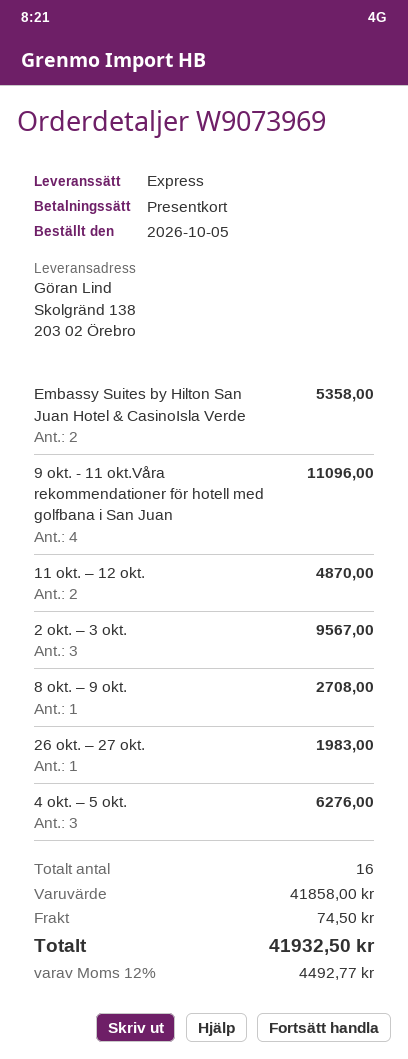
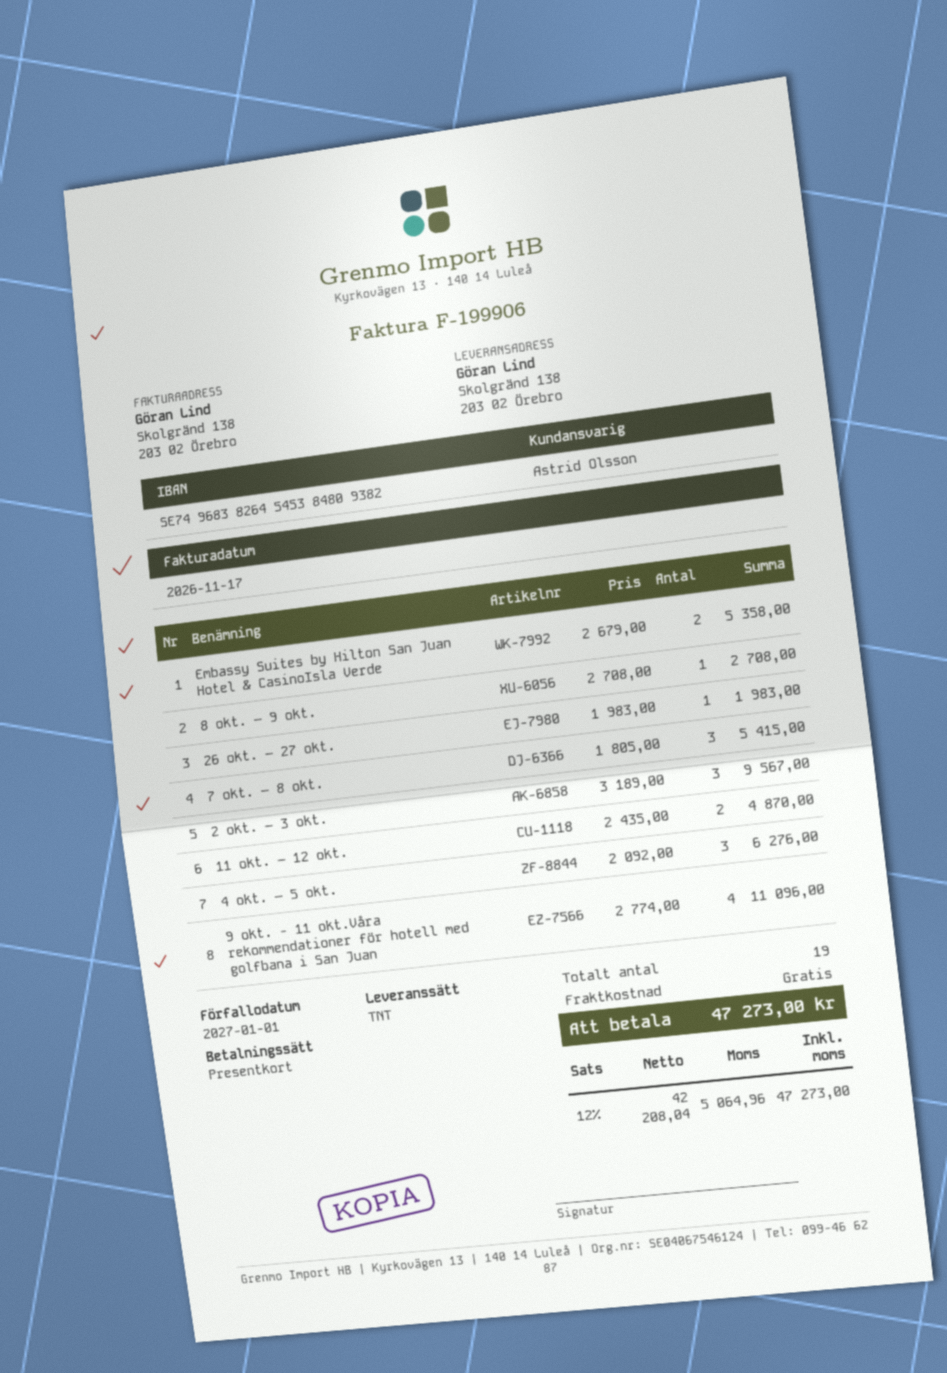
shipping method: express -> TNT
7 okt. – 8 okt.: none -> 3 for 5415.00
total quantity: 16 -> 19
shipping: 74.50 -> 0.00
tax: 12% = 4492.77 -> 12% = 5064.96
total: 41932.50 -> 47273.00

